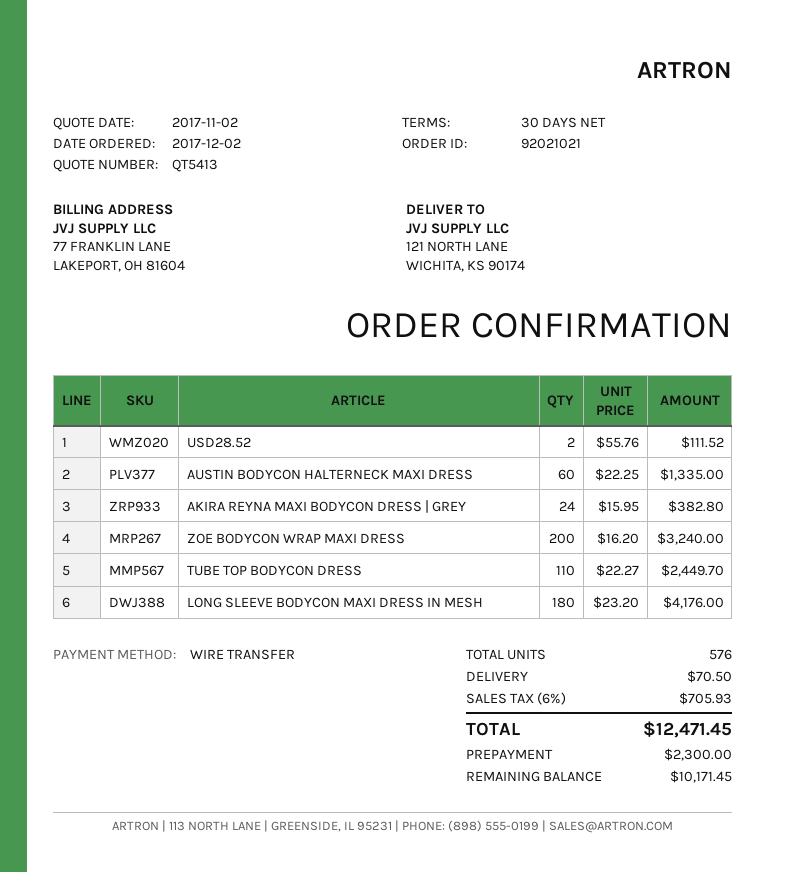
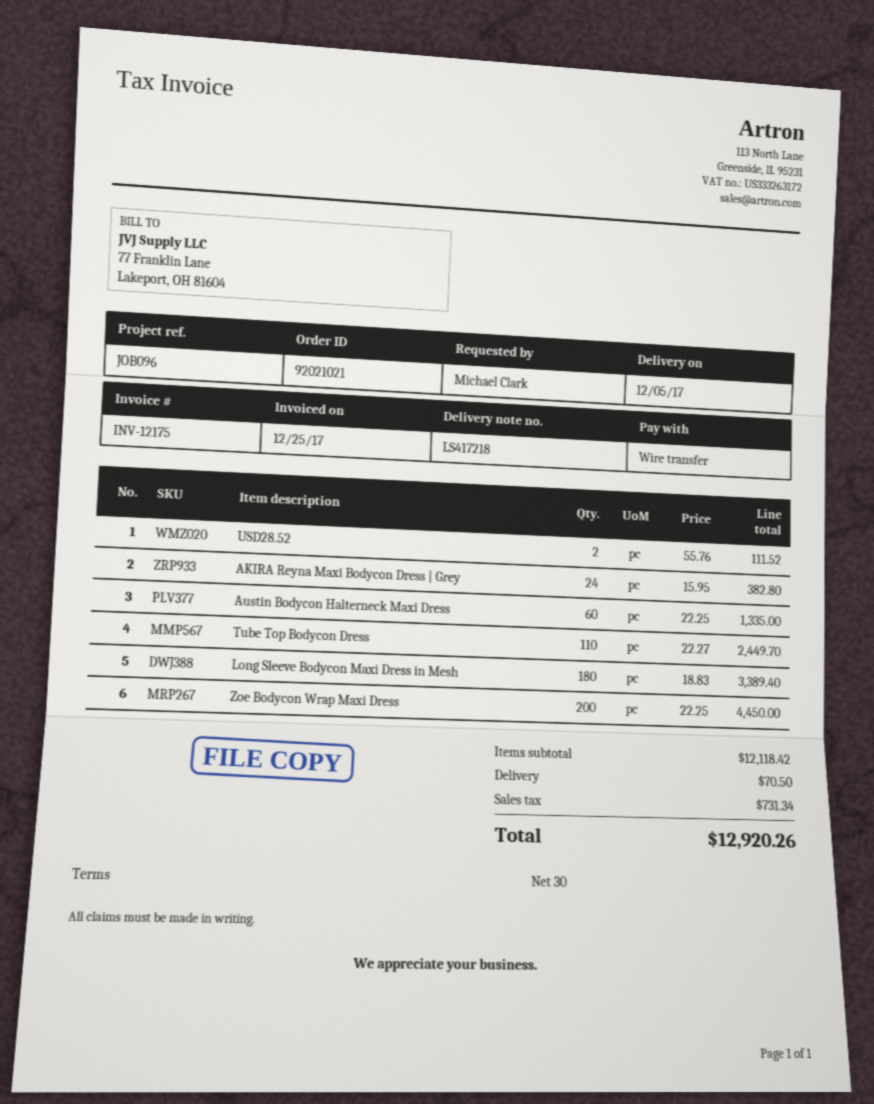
ZOE BODYCON WRAP MAXI DRESS: 200 x 16.20 = 3240.00 -> 200 x 22.25 = 4450.00
LONG SLEEVE BODYCON MAXI DRESS IN MESH: 180 x 23.20 = 4176.00 -> 180 x 18.83 = 3389.40
tax: 705.93 -> 731.34
total: 12471.45 -> 12920.26

